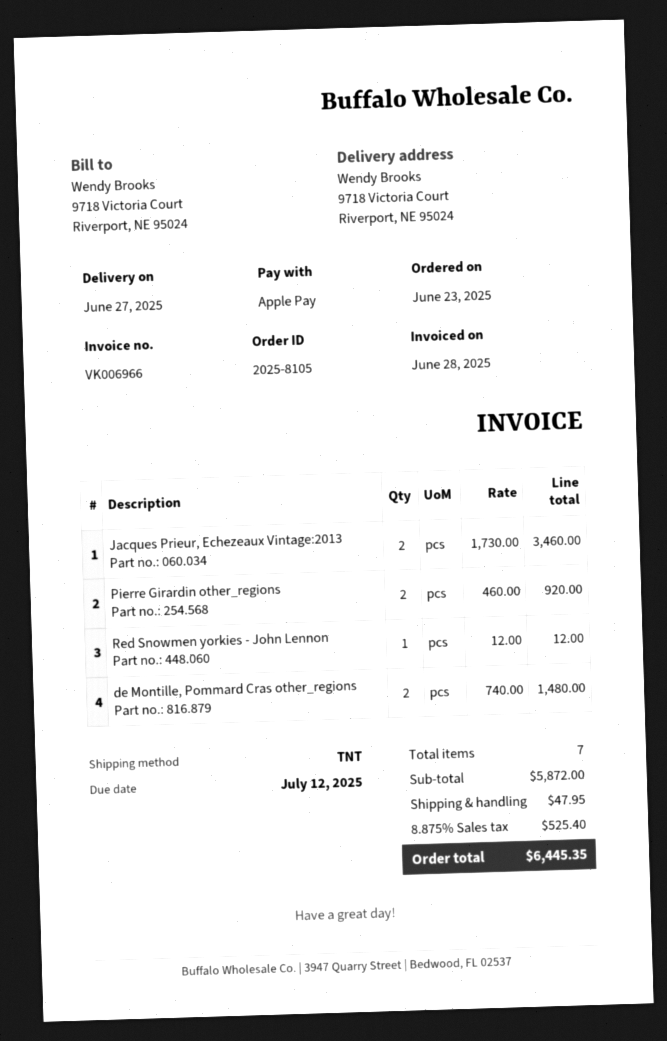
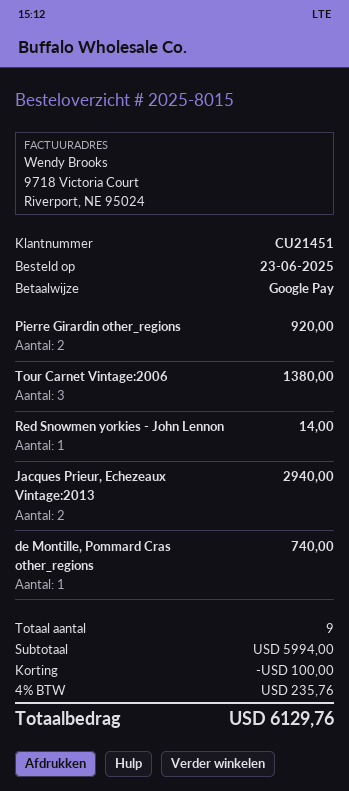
order number: 2025-8105 -> 2025-8015
payment method: Apple Pay -> Google Pay
Jacques Prieur, Echezeaux Vintage:2013: 2 for 3460.00 -> 2 for 2940.00
Red Snowmen yorkies - John Lennon: 1 for 12.00 -> 1 for 14.00
de Montille, Pommard Cras other_regions: 2 for 1480.00 -> 1 for 740.00
Tour Carnet Vintage:2006: none -> 3 for 1380.00
total quantity: 7 -> 9
subtotal: 5872.00 -> 5994.00
discount: none -> 100.00
shipping: 47.95 -> none
tax: 8.875% = 525.40 -> 4% = 235.76
total: 6445.35 -> 6129.76

